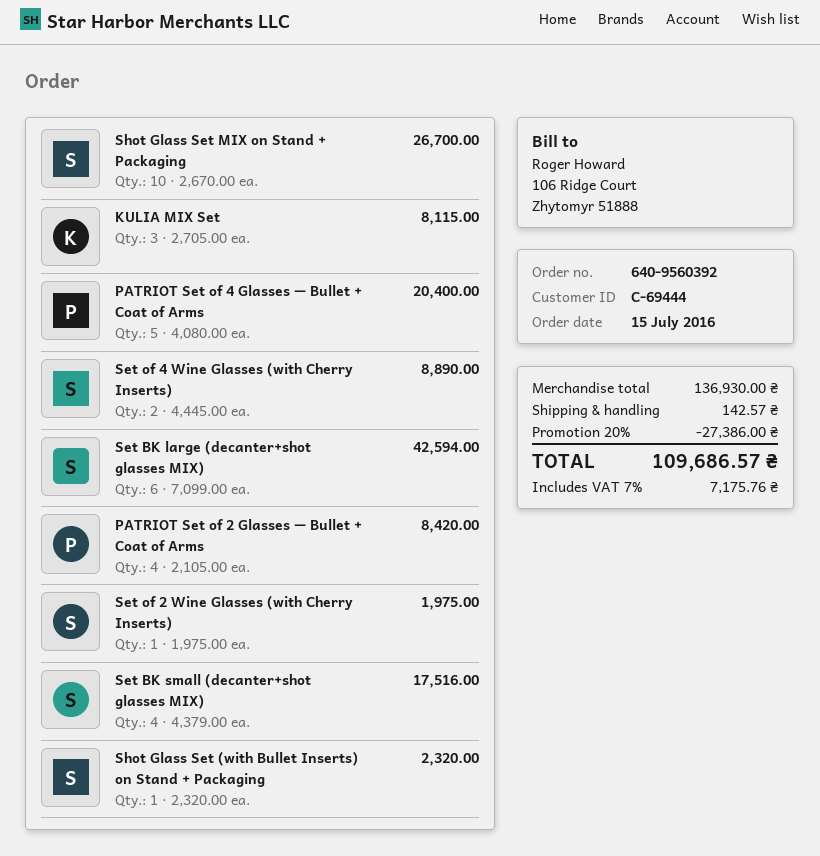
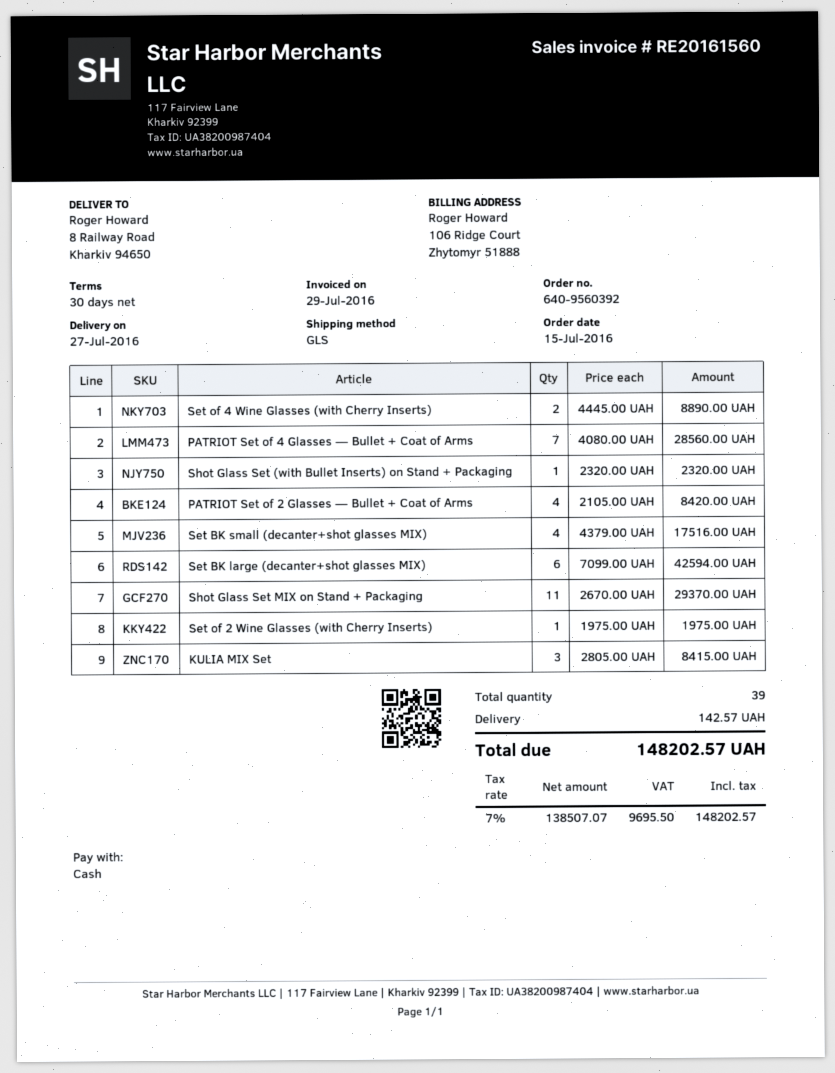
Shot Glass Set MIX on Stand + Packaging: 10 x 2670.00 = 26700.00 -> 11 x 2670.00 = 29370.00
KULIA MIX Set: 3 x 2705.00 = 8115.00 -> 3 x 2805.00 = 8415.00
PATRIOT Set of 4 Glasses — Bullet + Coat of Arms: 5 x 4080.00 = 20400.00 -> 7 x 4080.00 = 28560.00
discount: 20% = 27386.00 -> none
tax: 7% = 7175.76 -> 7% = 9695.50
total: 109686.57 -> 148202.57

